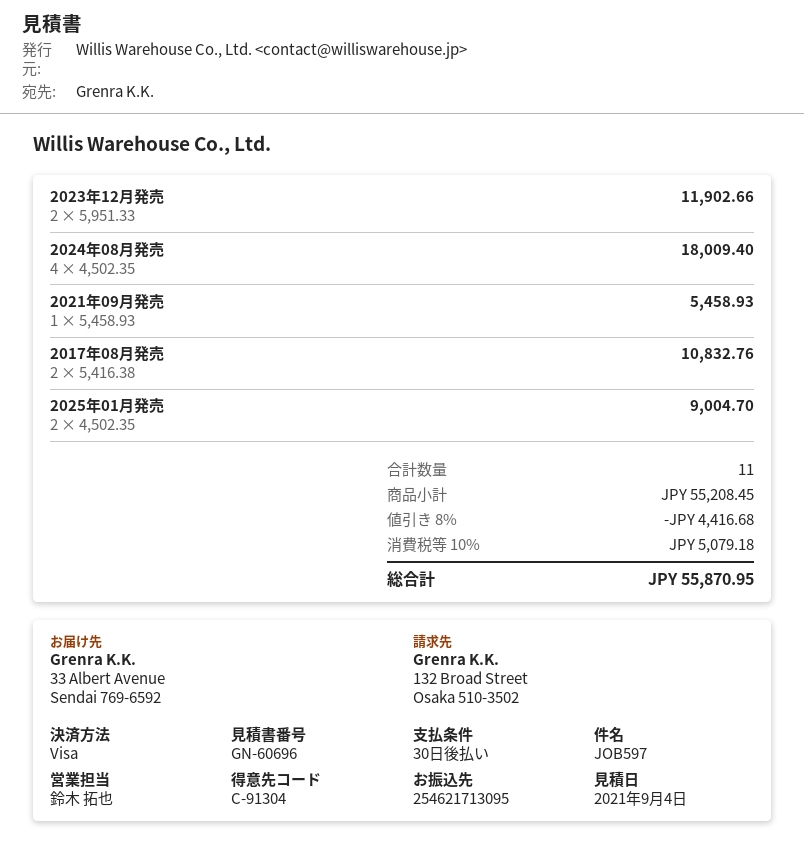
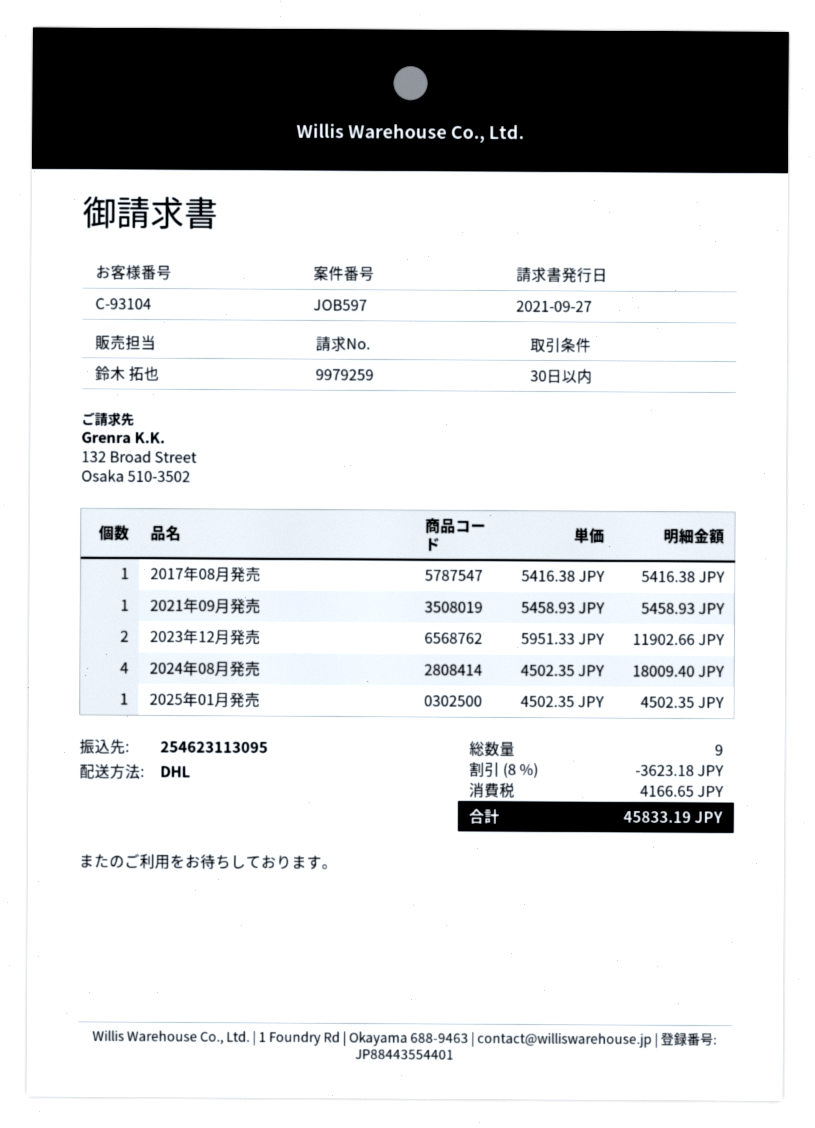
customer number: C-91304 -> C-93104
bank account: 254621713095 -> 254623113095
2017年08月発売: 2 x 5416.38 = 10832.76 -> 1 x 5416.38 = 5416.38
2025年01月発売: 2 x 4502.35 = 9004.70 -> 1 x 4502.35 = 4502.35
total quantity: 11 -> 9
discount: 8% = 4416.68 -> 8% = 3623.18
tax: 5079.18 -> 4166.65
total: 55870.95 -> 45833.19

